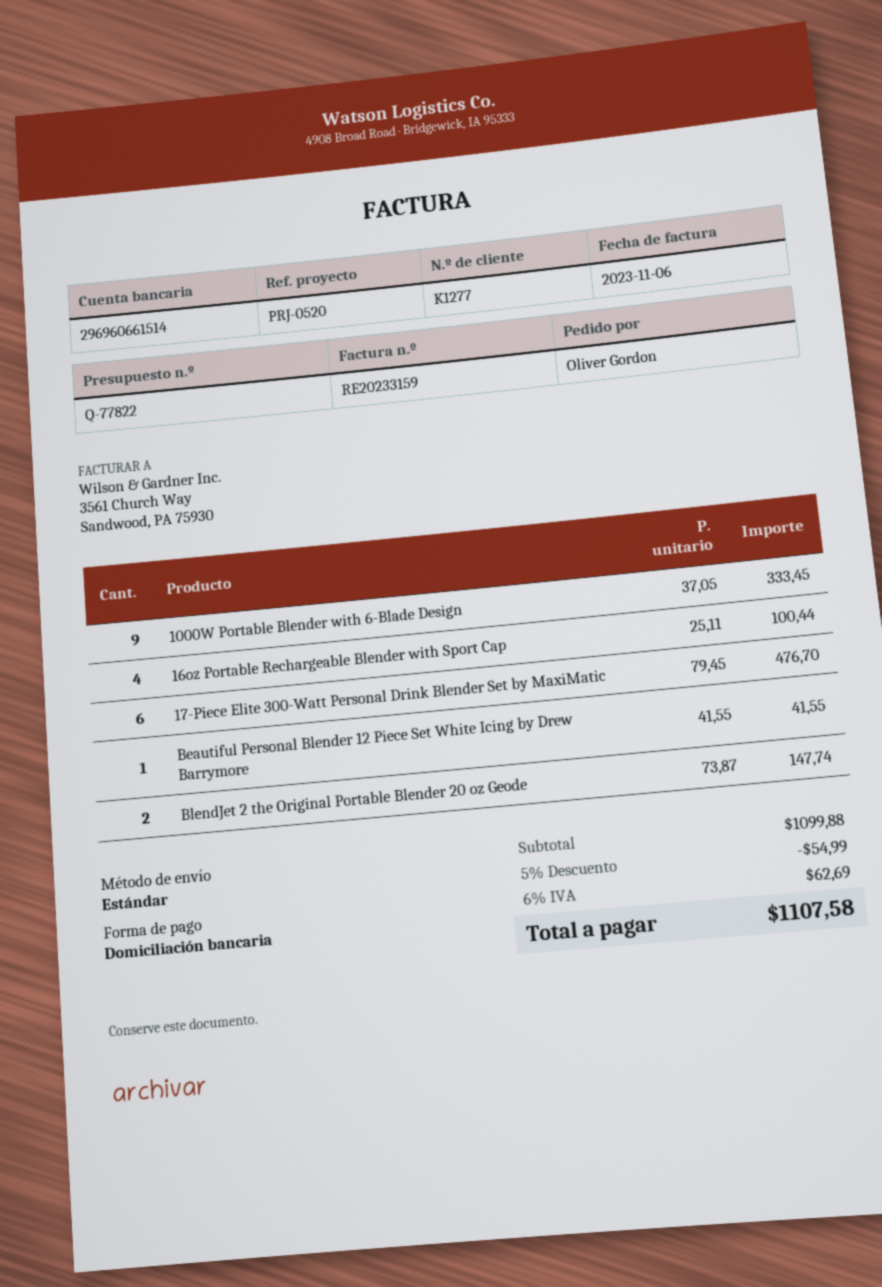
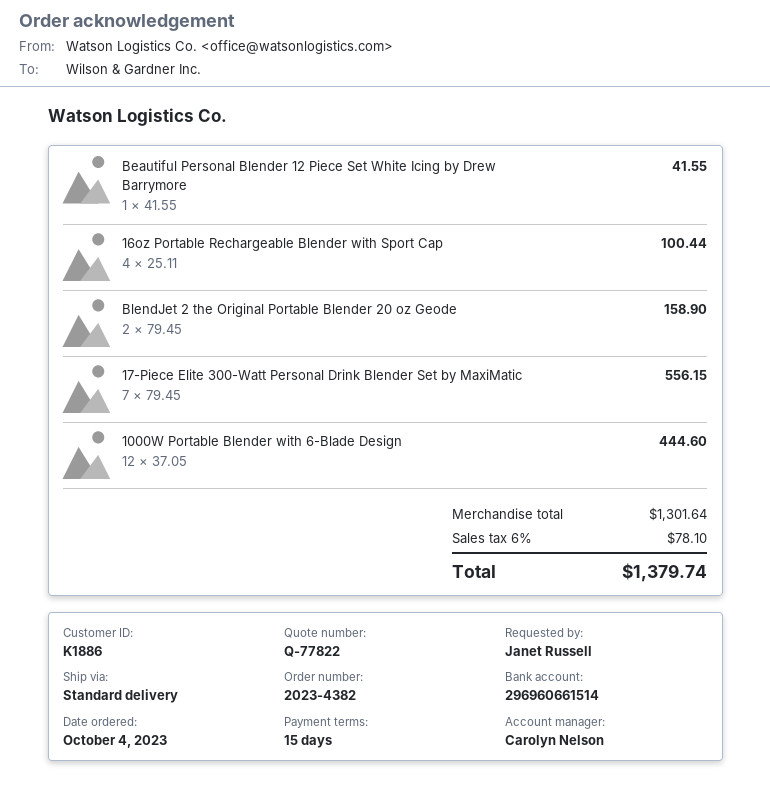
customer number: K1277 -> K1886
ordered by: Oliver Gordon -> Janet Russell
1000W Portable Blender with 6-Blade Design: 9 x 37.05 = 333.45 -> 12 x 37.05 = 444.60
17-Piece Elite 300-Watt Personal Drink Blender Set by MaxiMatic: 6 x 79.45 = 476.70 -> 7 x 79.45 = 556.15
BlendJet 2 the Original Portable Blender 20 oz Geode: 2 x 73.87 = 147.74 -> 2 x 79.45 = 158.90
subtotal: 1099.88 -> 1301.64
discount: 5% = 54.99 -> none
tax: 6% = 62.69 -> 6% = 78.10
total: 1107.58 -> 1379.74

